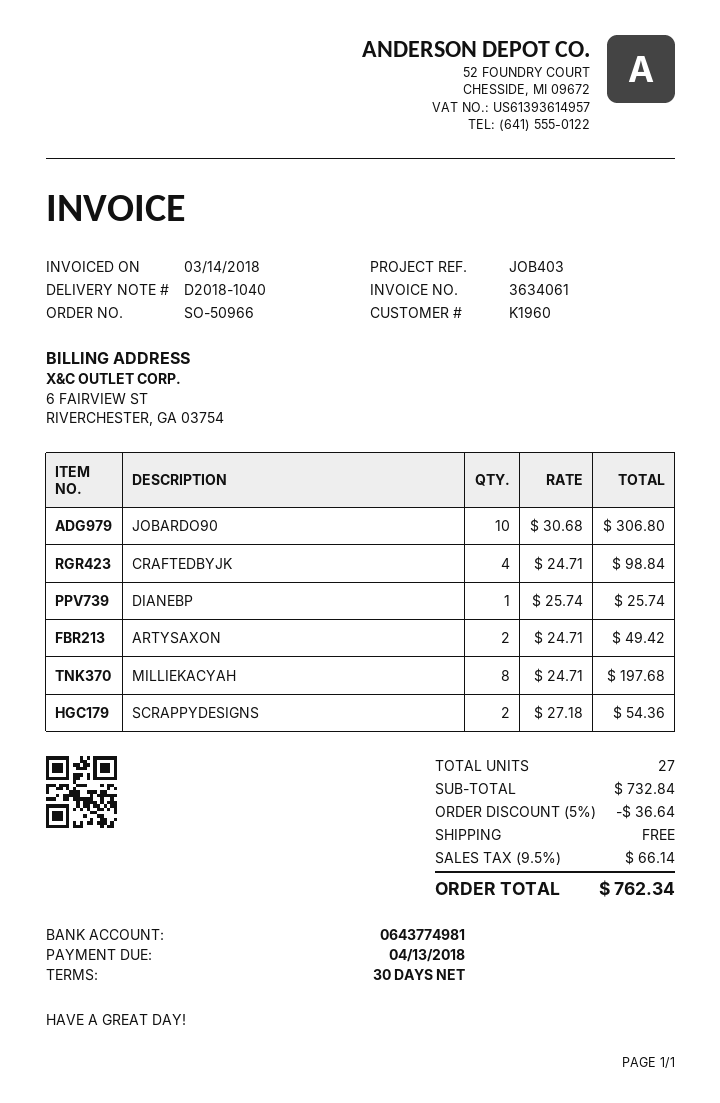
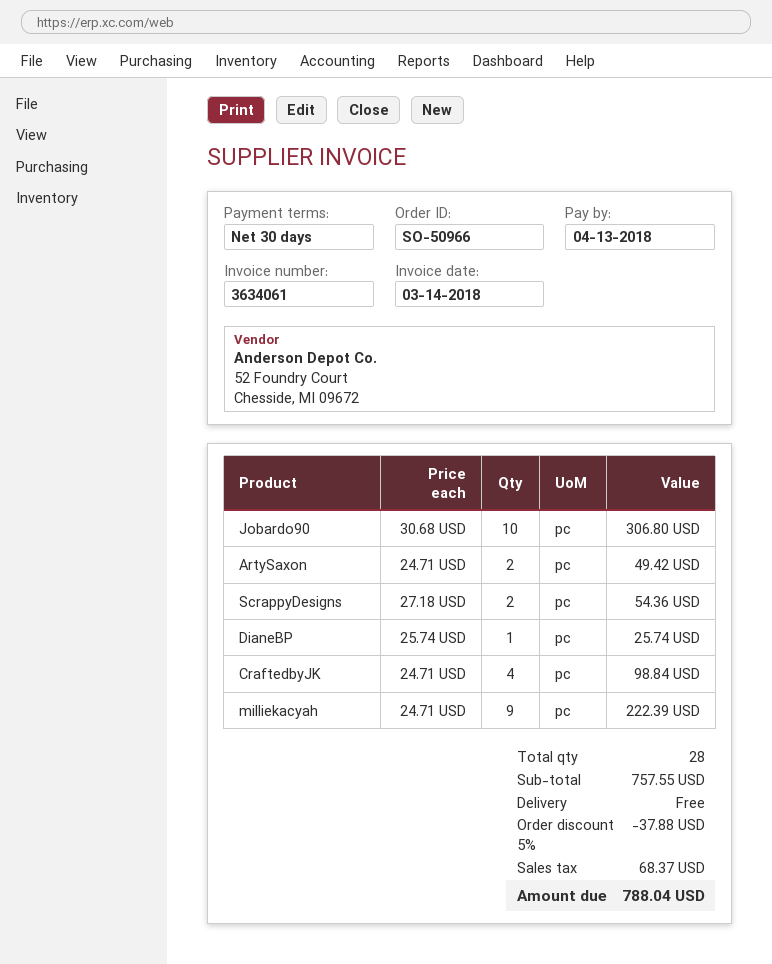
MILLIEKACYAH: 8 x 24.71 = 197.68 -> 9 x 24.71 = 222.39
total quantity: 27 -> 28
subtotal: 732.84 -> 757.55
discount: 5% = 36.64 -> 5% = 37.88
tax: 66.14 -> 68.37
total: 762.34 -> 788.04

